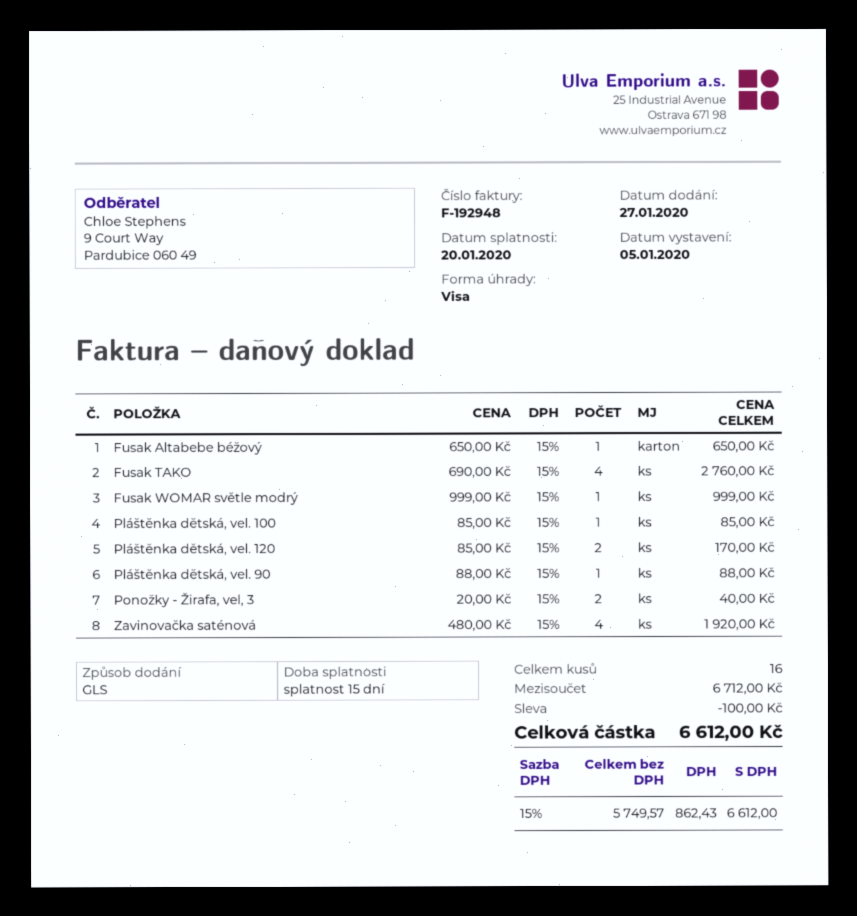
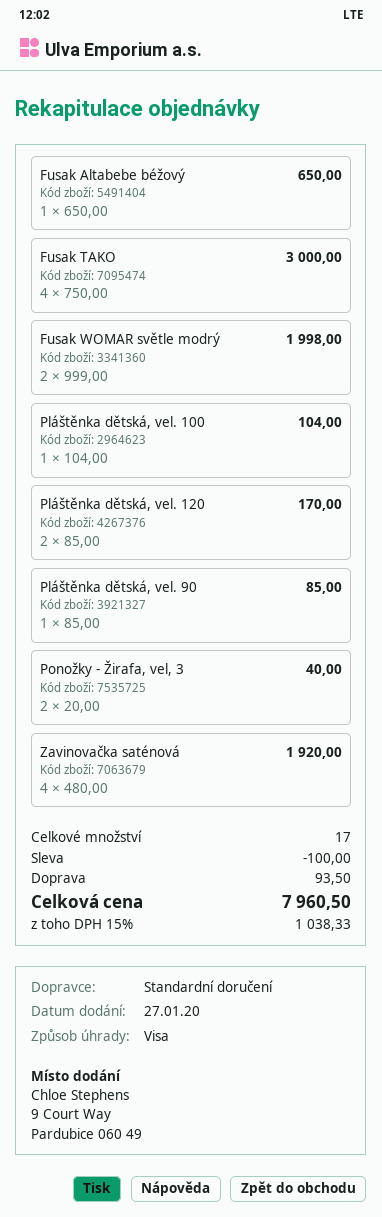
shipping method: GLS -> standard
Fusak TAKO: 4 x 690.00 = 2760.00 -> 4 x 750.00 = 3000.00
Fusak WOMAR světle modrý: 1 x 999.00 = 999.00 -> 2 x 999.00 = 1998.00
Pláštěnka dětská, vel. 100: 1 x 85.00 = 85.00 -> 1 x 104.00 = 104.00
Pláštěnka dětská, vel. 90: 1 x 88.00 = 88.00 -> 1 x 85.00 = 85.00
total quantity: 16 -> 17
shipping: none -> 93.50
tax: 15% = 862.43 -> 15% = 1038.33
total: 6612.00 -> 7960.50

